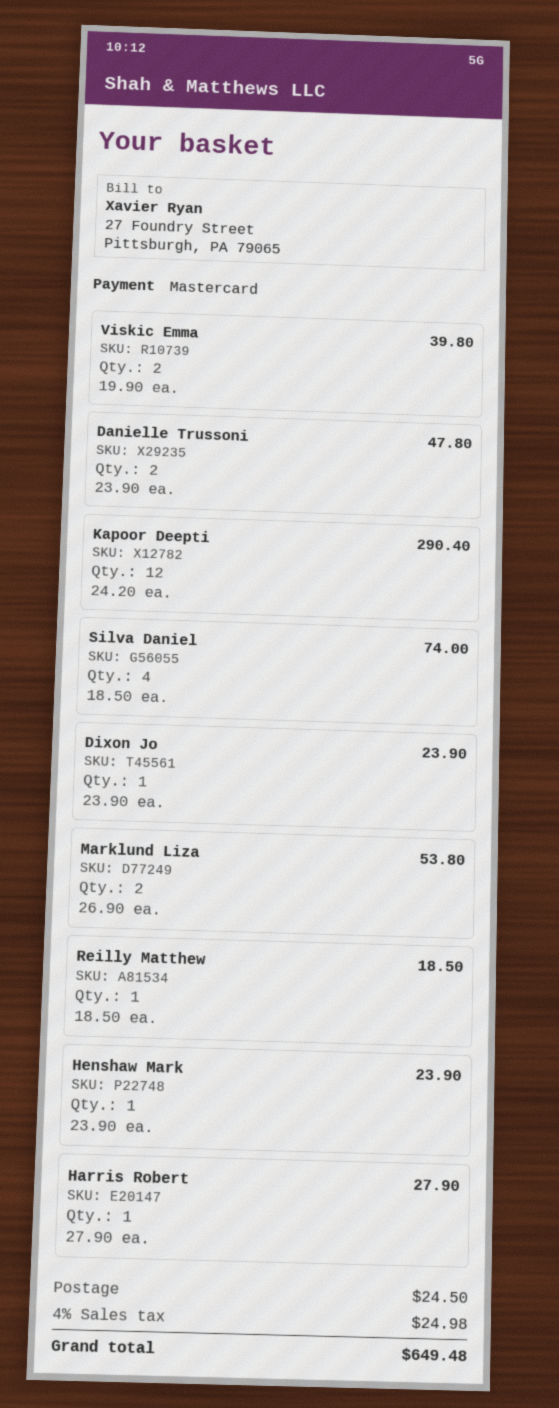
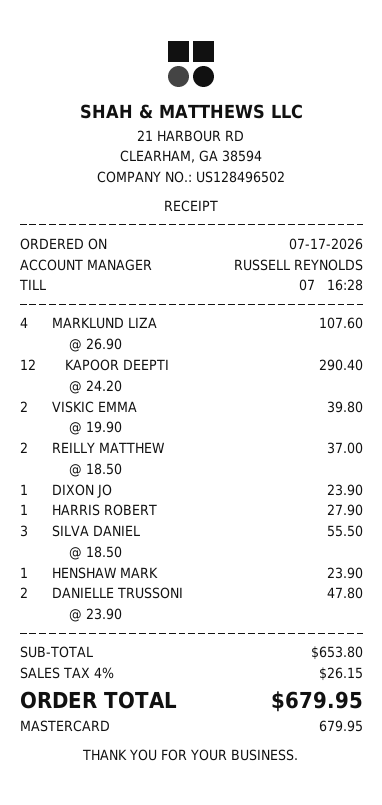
Silva Daniel: 4 x 18.50 = 74.00 -> 3 x 18.50 = 55.50
Marklund Liza: 2 x 26.90 = 53.80 -> 4 x 26.90 = 107.60
Reilly Matthew: 1 x 18.50 = 18.50 -> 2 x 18.50 = 37.00
shipping: 24.50 -> none
tax: 4% = 24.98 -> 4% = 26.15
total: 649.48 -> 679.95

